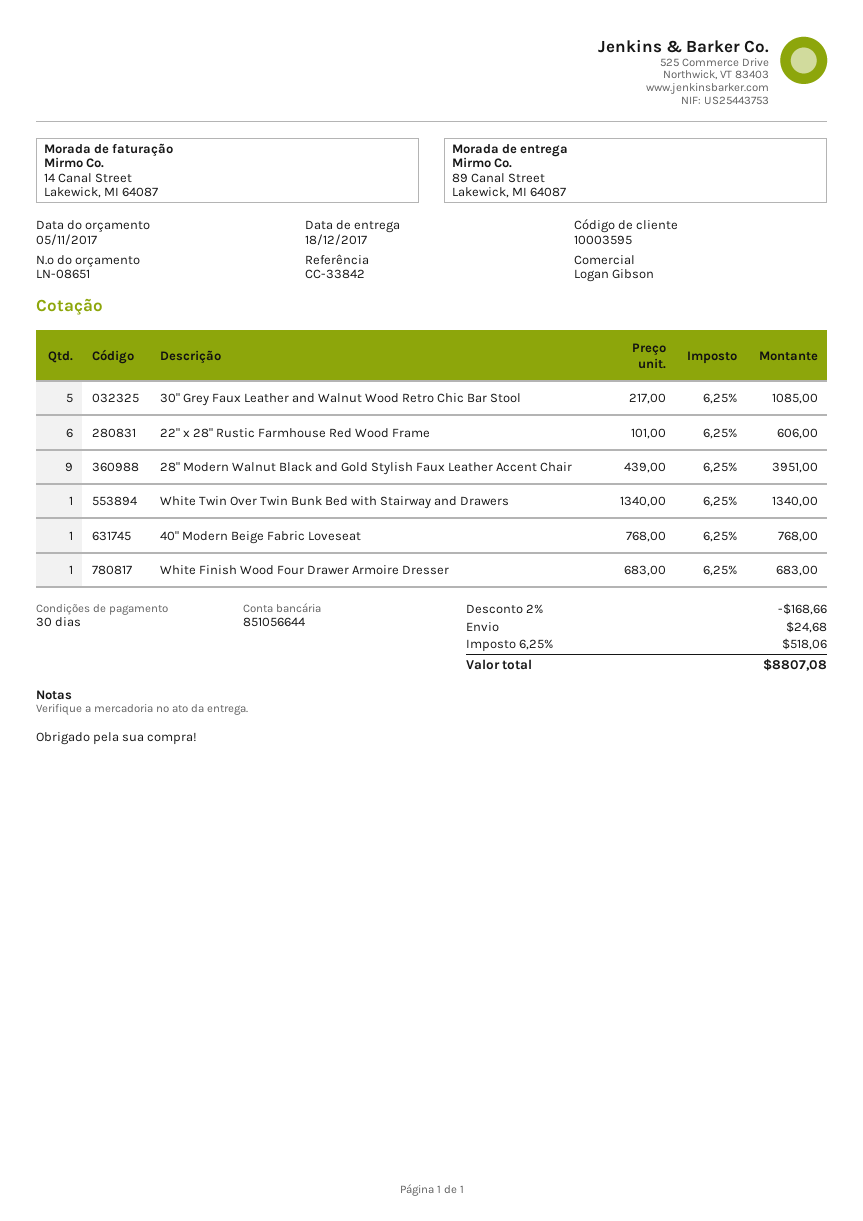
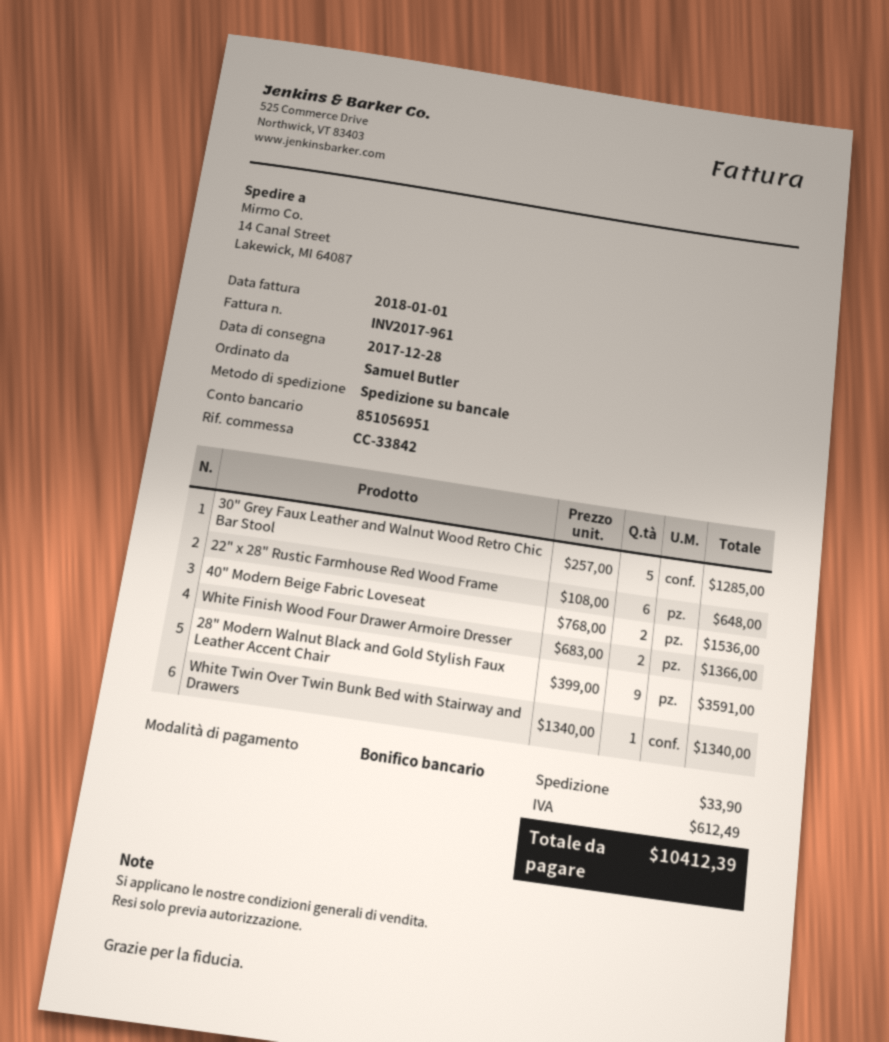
delivery date: 2017-12-18 -> 2017-12-28
bank account: 851056644 -> 851056951
ship to: 89 Canal Street, Lakewick, MI 64087 -> 14 Canal Street, Lakewick, MI 64087
30" Grey Faux Leather and Walnut Wood Retro Chic Bar Stool: 5 x 217.00 = 1085.00 -> 5 x 257.00 = 1285.00
22" x 28" Rustic Farmhouse Red Wood Frame: 6 x 101.00 = 606.00 -> 6 x 108.00 = 648.00
28" Modern Walnut Black and Gold Stylish Faux Leather Accent Chair: 9 x 439.00 = 3951.00 -> 9 x 399.00 = 3591.00
40" Modern Beige Fabric Loveseat: 1 x 768.00 = 768.00 -> 2 x 768.00 = 1536.00
White Finish Wood Four Drawer Armoire Dresser: 1 x 683.00 = 683.00 -> 2 x 683.00 = 1366.00
discount: 2% = 168.66 -> none
shipping: 24.68 -> 33.90
tax: 518.06 -> 612.49
total: 8807.08 -> 10412.39

